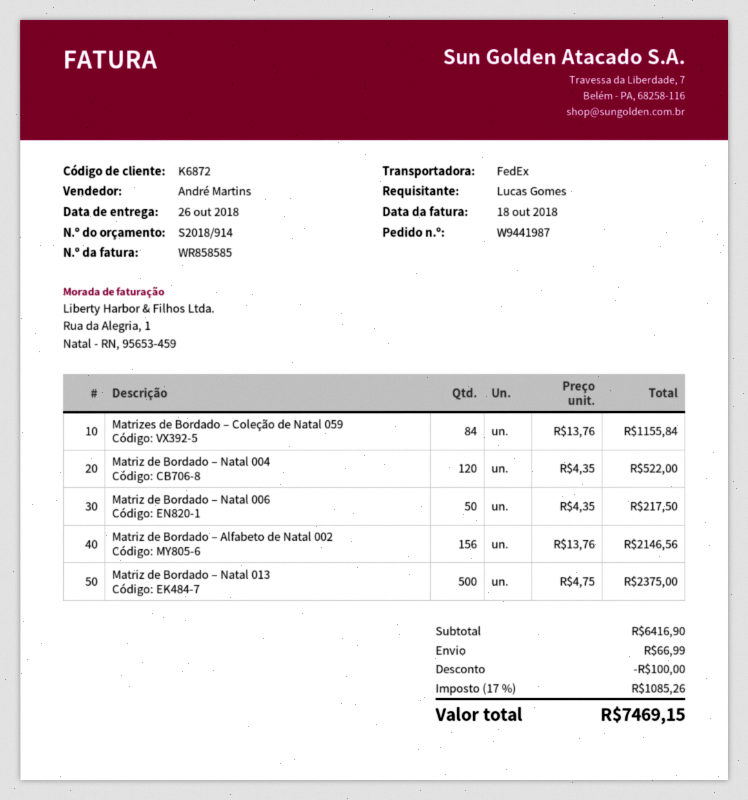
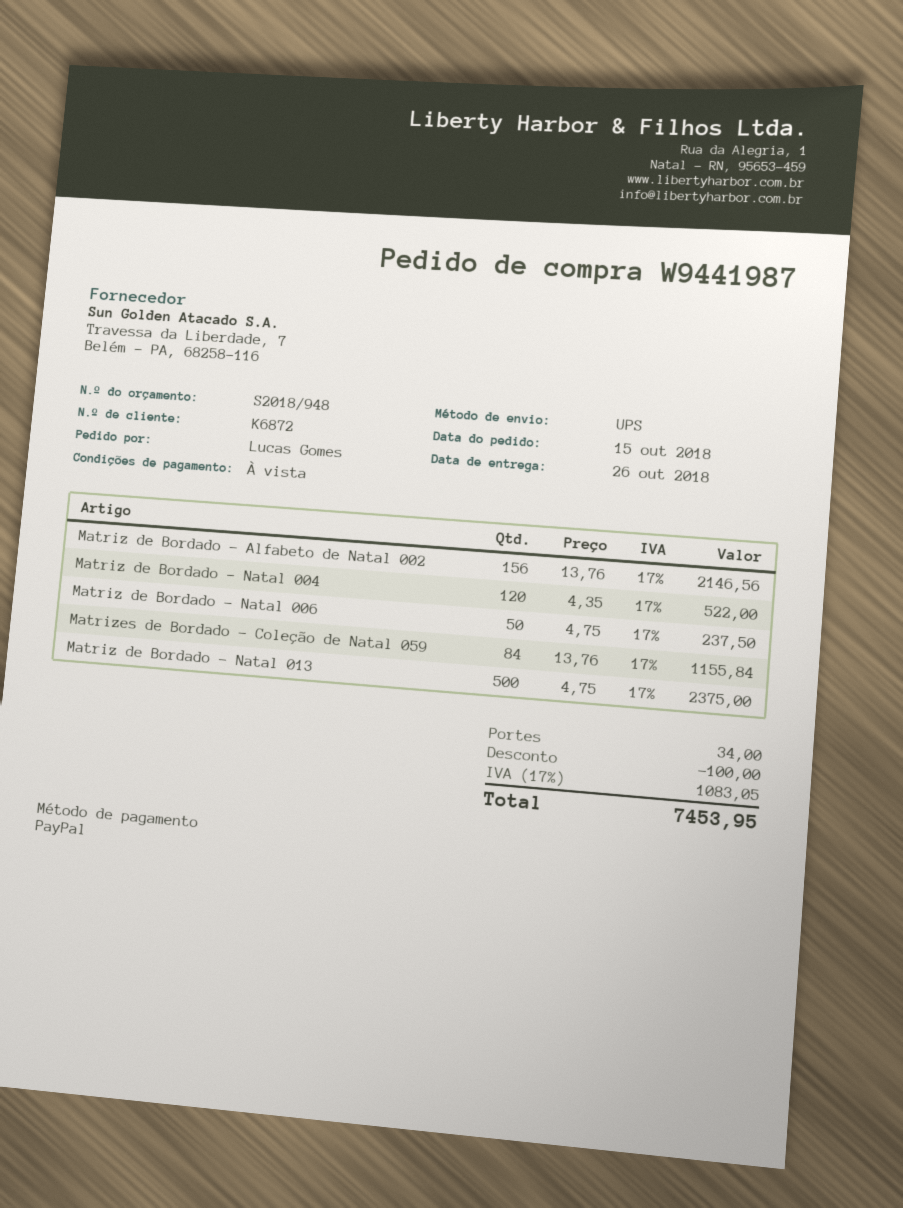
quote number: S2018/914 -> S2018/948
shipping method: FedEx -> UPS
Matriz de Bordado – Natal 006: 50 x 4.35 = 217.50 -> 50 x 4.75 = 237.50
shipping: 66.99 -> 34.00
tax: 17% = 1085.26 -> 17% = 1083.05
total: 7469.15 -> 7453.95

